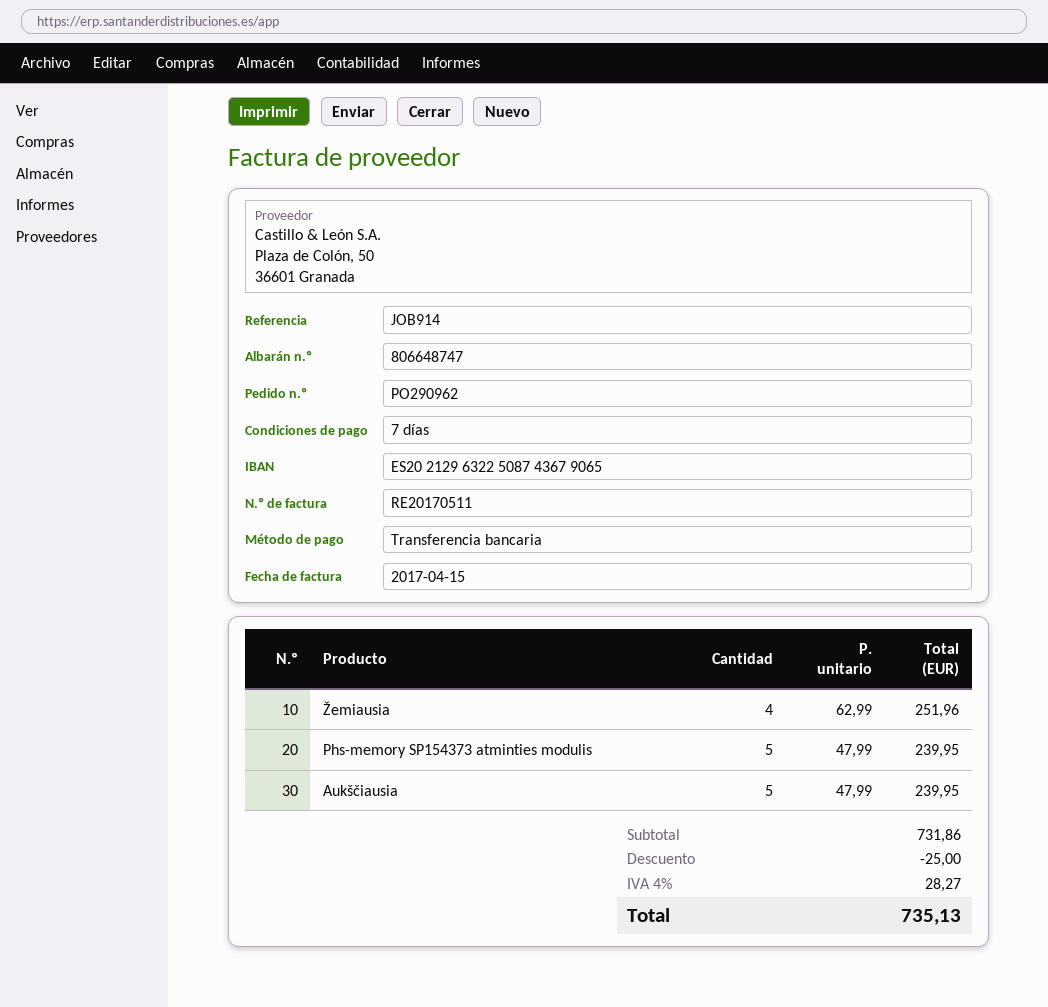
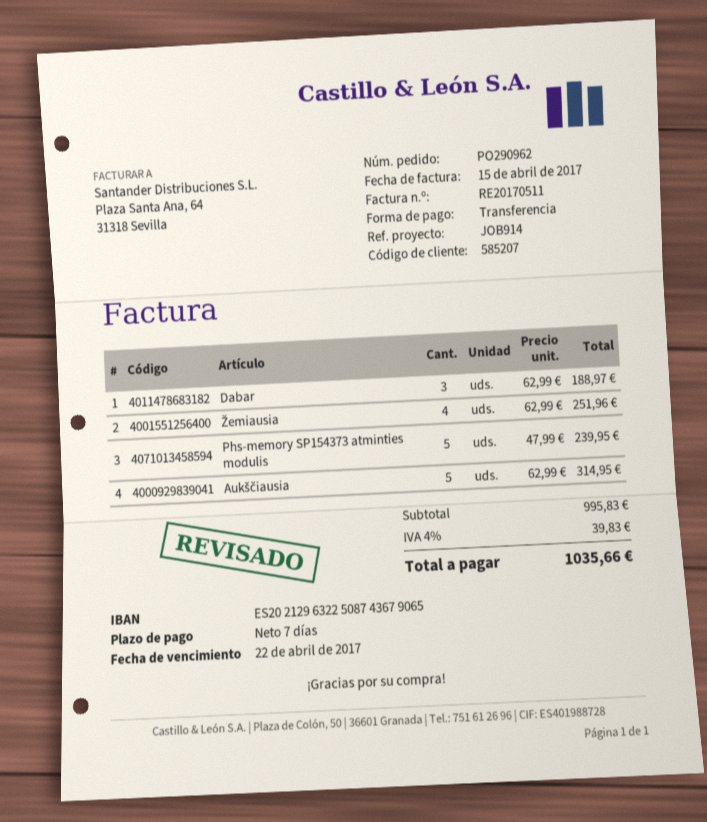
Aukščiausia: 5 x 47.99 = 239.95 -> 5 x 62.99 = 314.95
Dabar: none -> 3 x 62.99 = 188.97
subtotal: 731.86 -> 995.83
discount: 25.00 -> none
tax: 4% = 28.27 -> 4% = 39.83
total: 735.13 -> 1035.66

